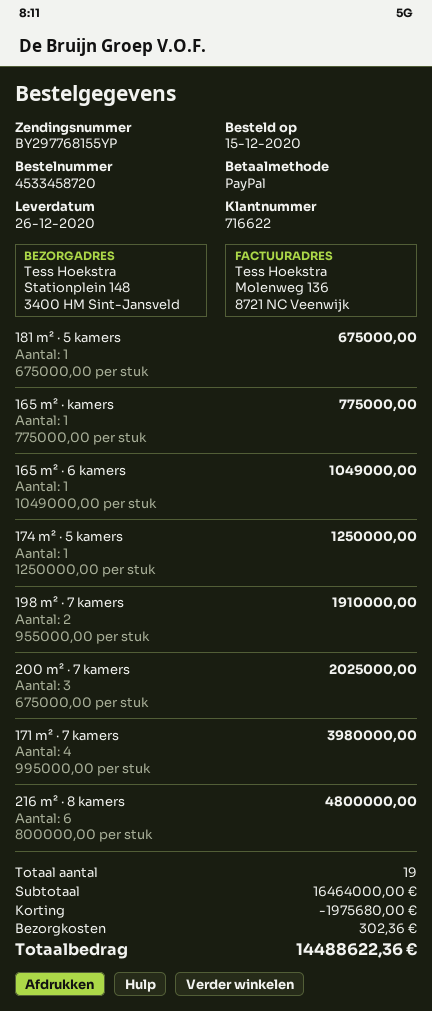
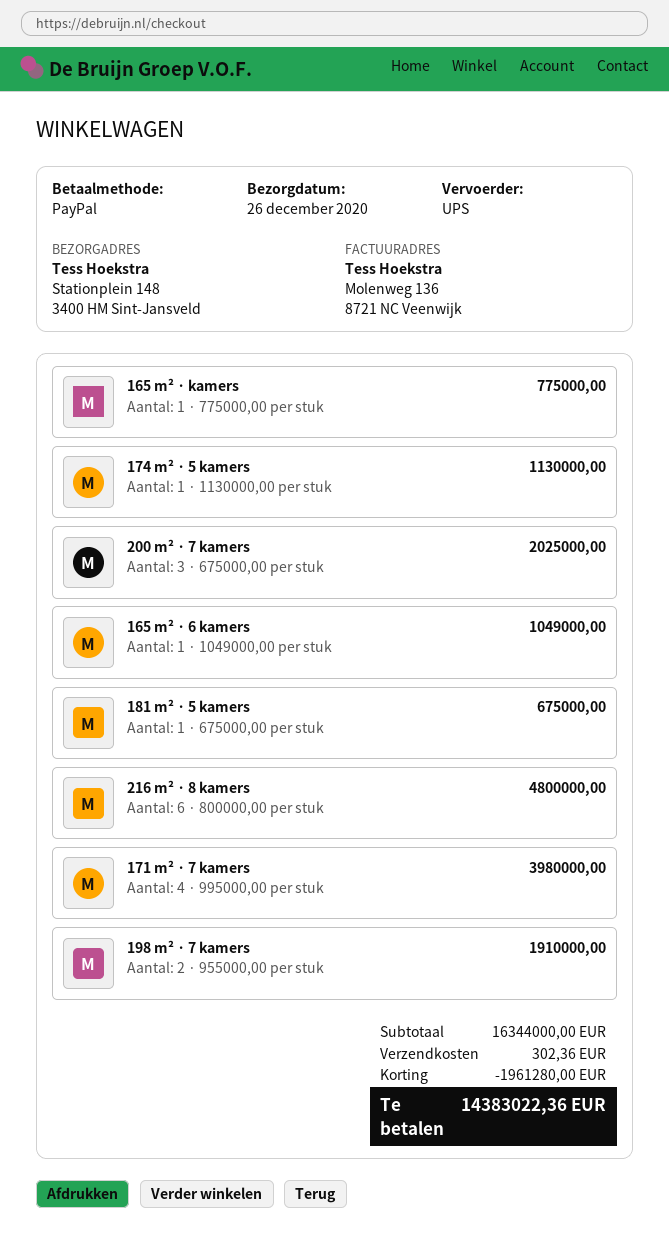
174 m² · 5 kamers: 1 x 1250000.00 = 1250000.00 -> 1 x 1130000.00 = 1130000.00
subtotal: 16464000.00 -> 16344000.00
discount: 1975680.00 -> 1961280.00
total: 14488622.36 -> 14383022.36

